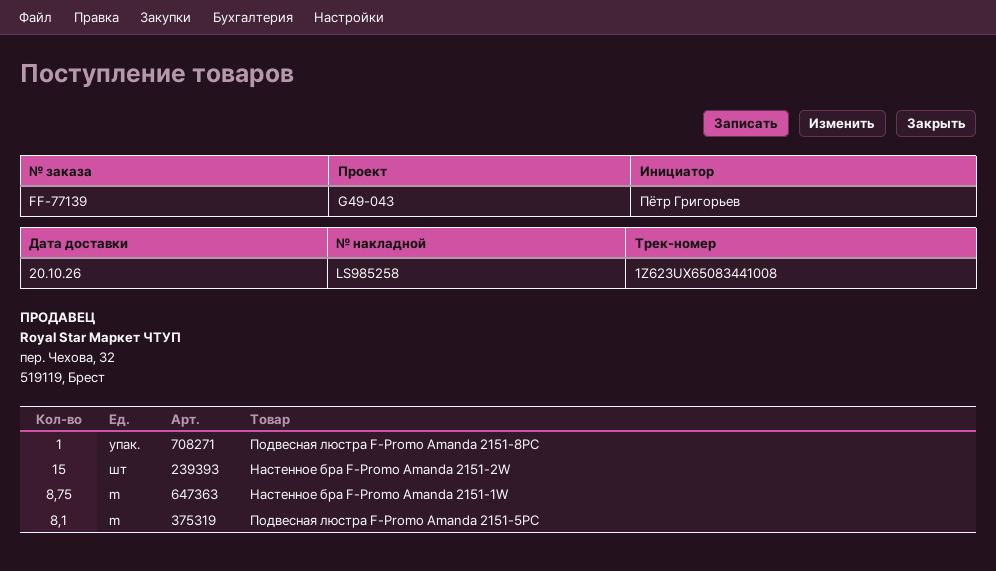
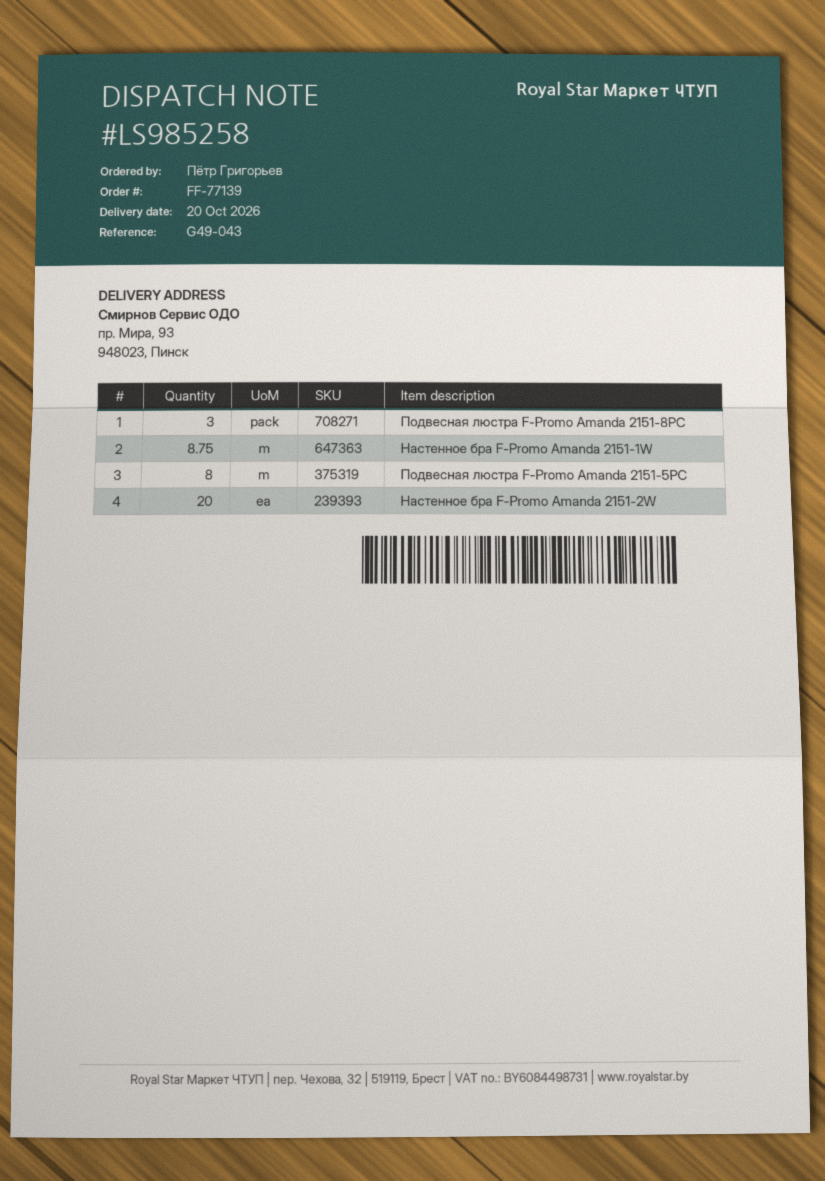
Подвесная люстра F-Promo Amanda 2151-8PC: 1 -> 3
Настенное бра F-Promo Amanda 2151-2W: 15 -> 20
Подвесная люстра F-Promo Amanda 2151-5PC: 8.1 -> 8

